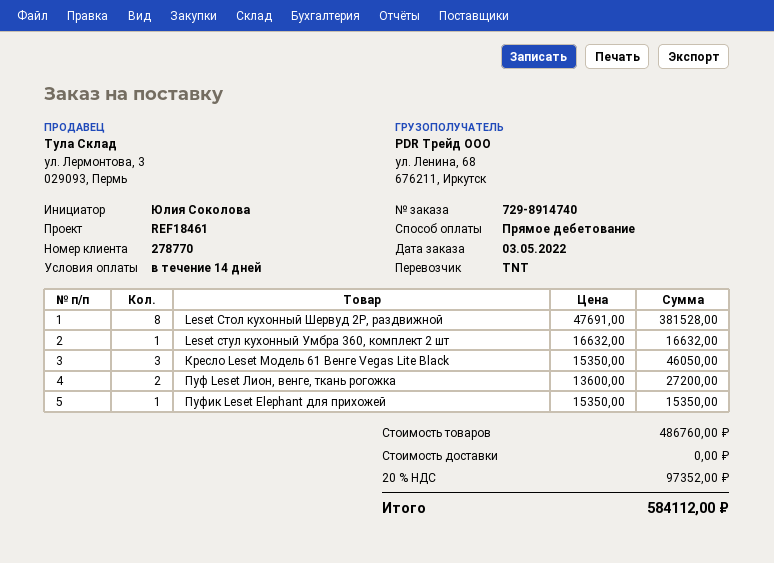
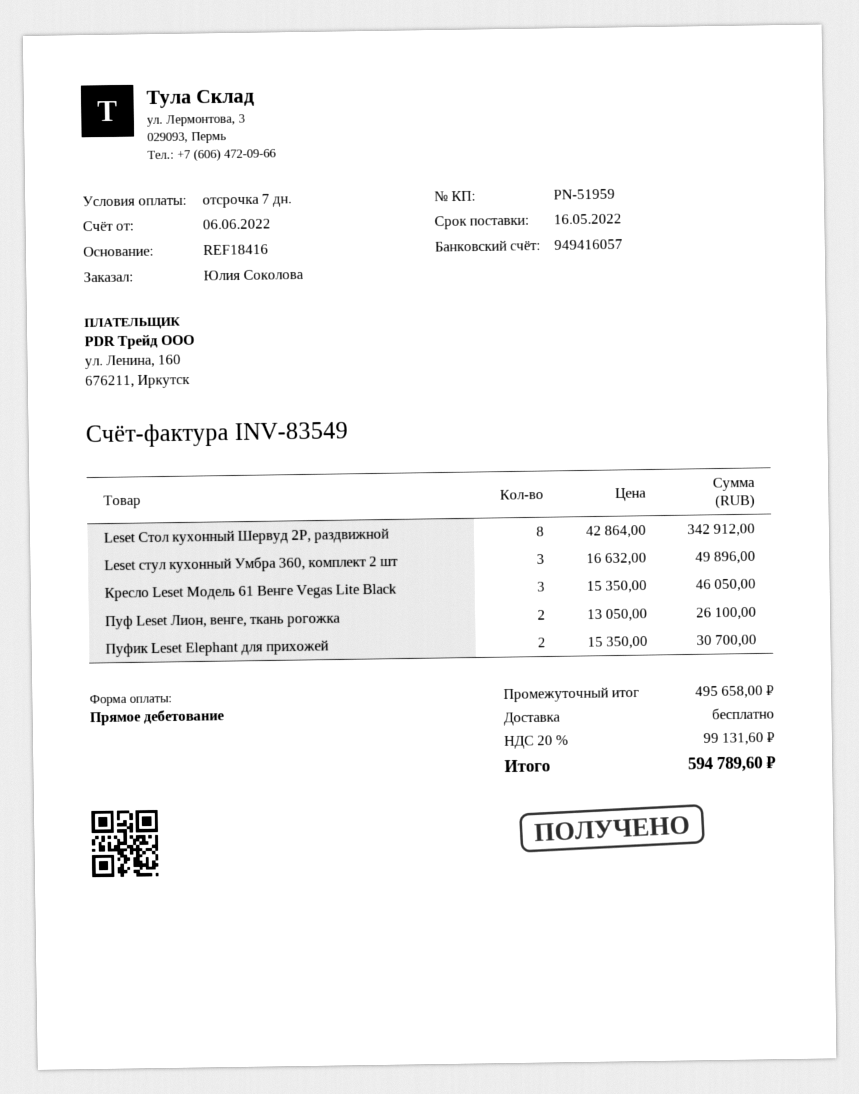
payment terms: 14 days -> 7 days
reference: REF18461 -> REF18416
Leset Стол кухонный Шервуд 2Р, раздвижной: 8 x 47691.00 = 381528.00 -> 8 x 42864.00 = 342912.00
Leset стул кухонный Умбра 360, комплект 2 шт: 1 x 16632.00 = 16632.00 -> 3 x 16632.00 = 49896.00
Пуф Leset Лион, венге, ткань рогожка: 2 x 13600.00 = 27200.00 -> 2 x 13050.00 = 26100.00
Пуфик Leset Elephant для прихожей: 1 x 15350.00 = 15350.00 -> 2 x 15350.00 = 30700.00
subtotal: 486760.00 -> 495658.00
tax: 20% = 97352.00 -> 20% = 99131.60
total: 584112.00 -> 594789.60

